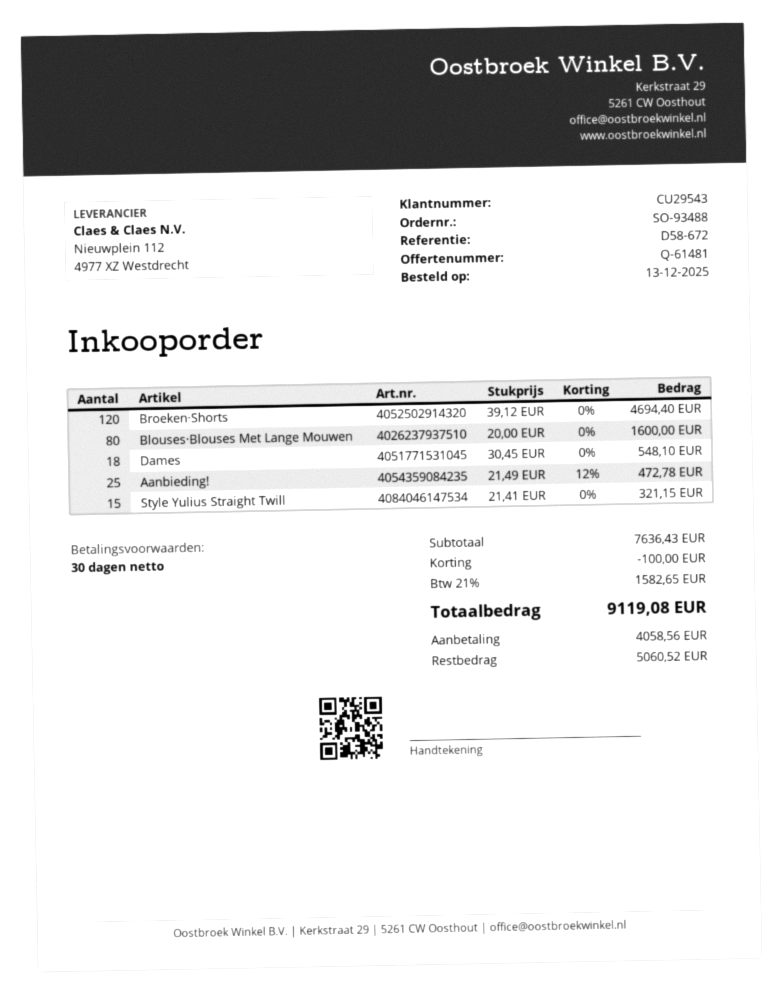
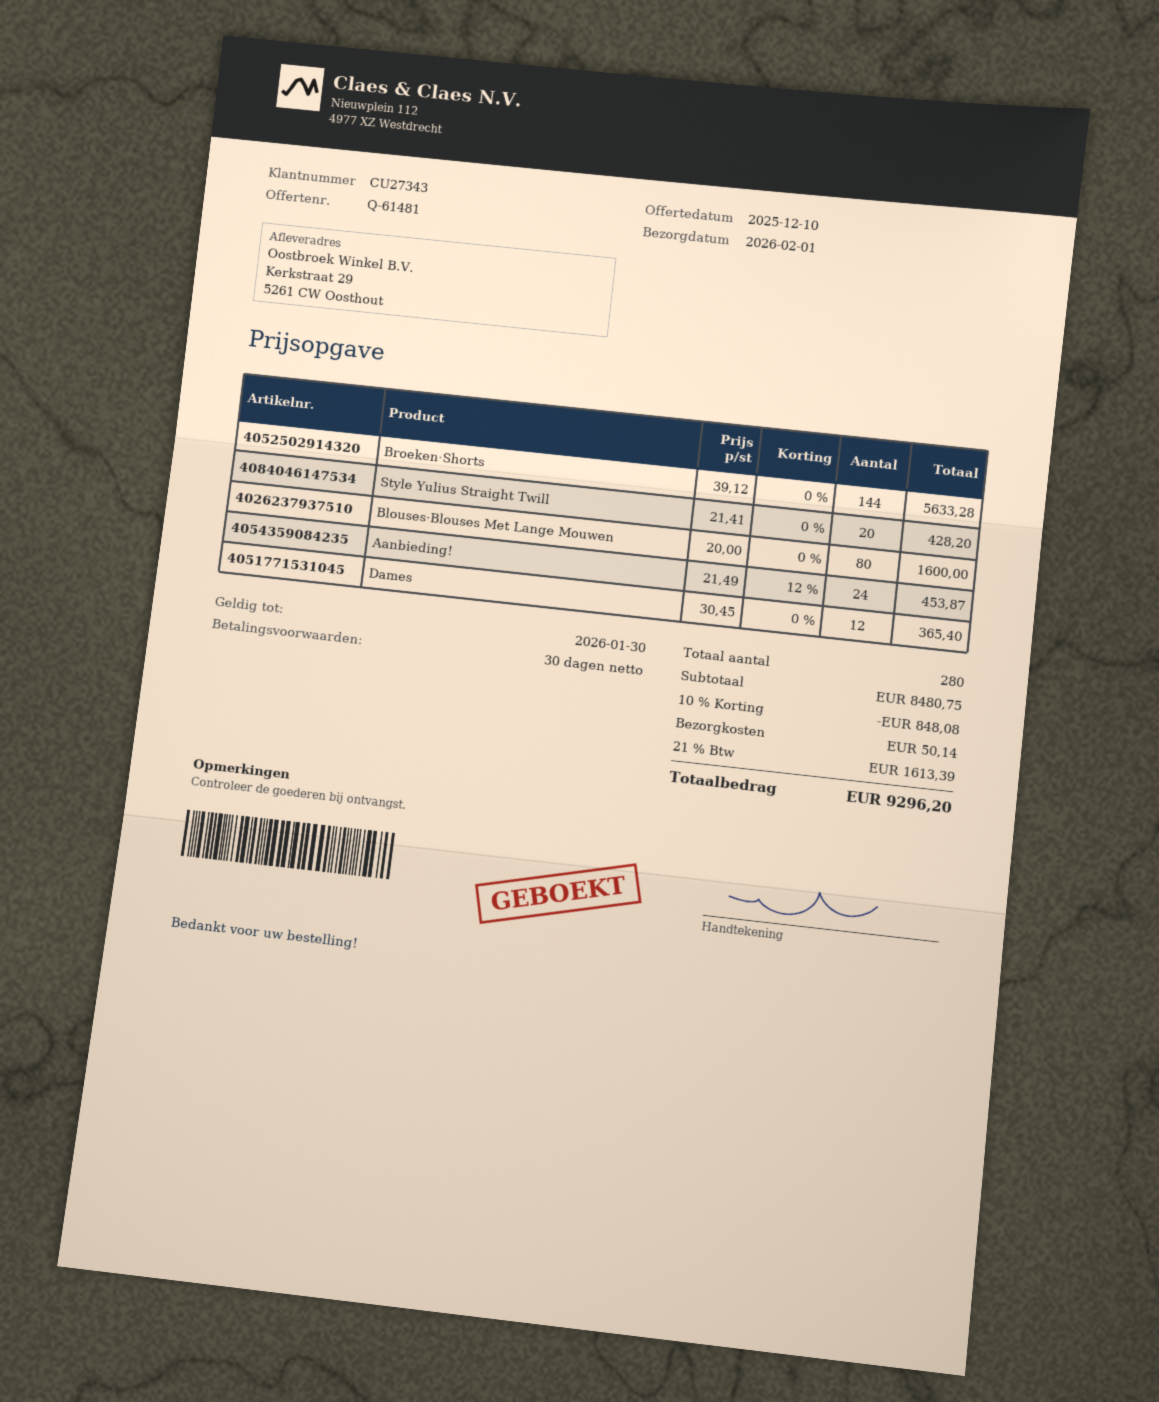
customer number: CU29543 -> CU27343
Broeken·Shorts: 120 x 39.12 = 4694.40 -> 144 x 39.12 = 5633.28
Dames: 18 x 30.45 = 548.10 -> 12 x 30.45 = 365.40
Aanbieding!: 25 x 21.49 - 12% = 472.78 -> 24 x 21.49 - 12% = 453.87
Style Yulius Straight Twill: 15 x 21.41 = 321.15 -> 20 x 21.41 = 428.20
subtotal: 7636.43 -> 8480.75
discount: 100.00 -> 848.08
shipping: none -> 50.14
tax: 21% = 1582.65 -> 21% = 1613.39
total: 9119.08 -> 9296.20

